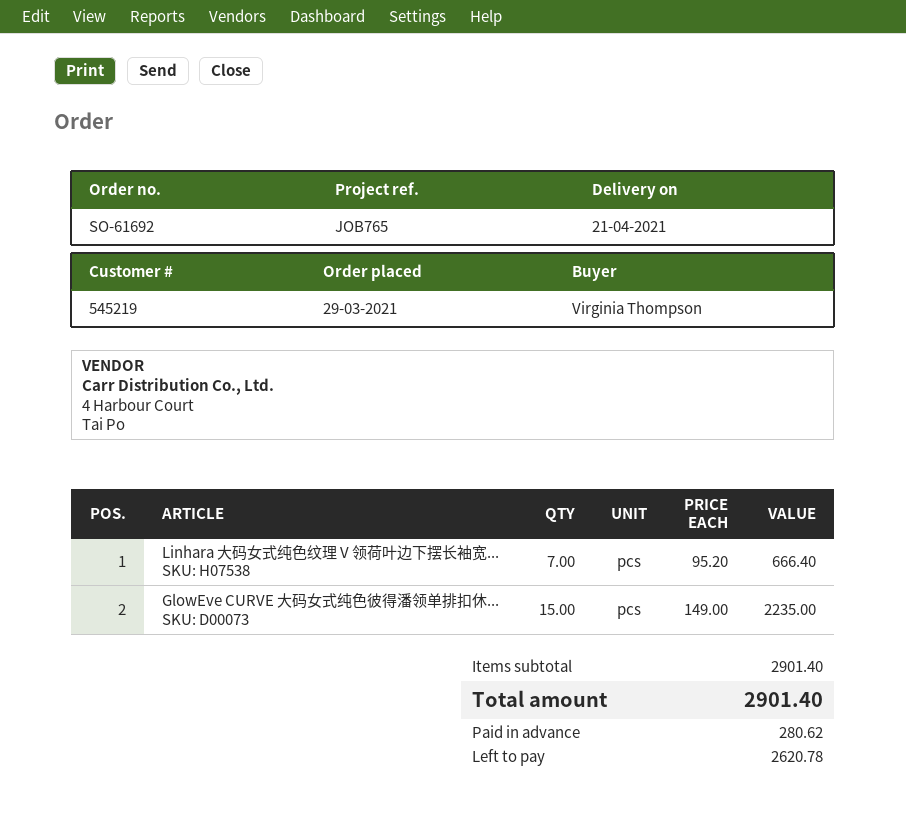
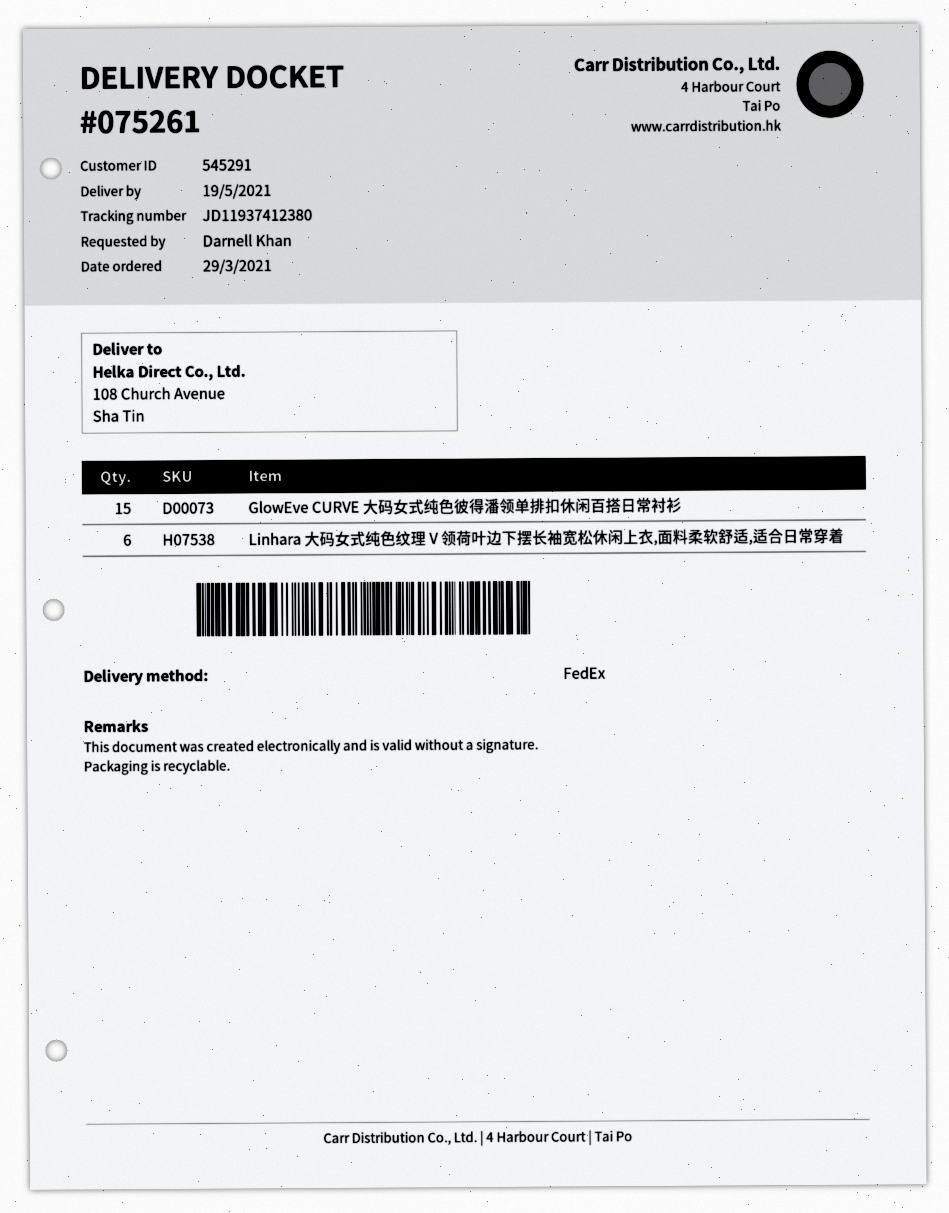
delivery date: 2021-04-21 -> 2021-05-19
customer number: 545219 -> 545291
ordered by: Virginia Thompson -> Darnell Khan
Linhara 大码女式纯色纹理 V 领荷叶边下摆长袖宽...: 7 -> 6

